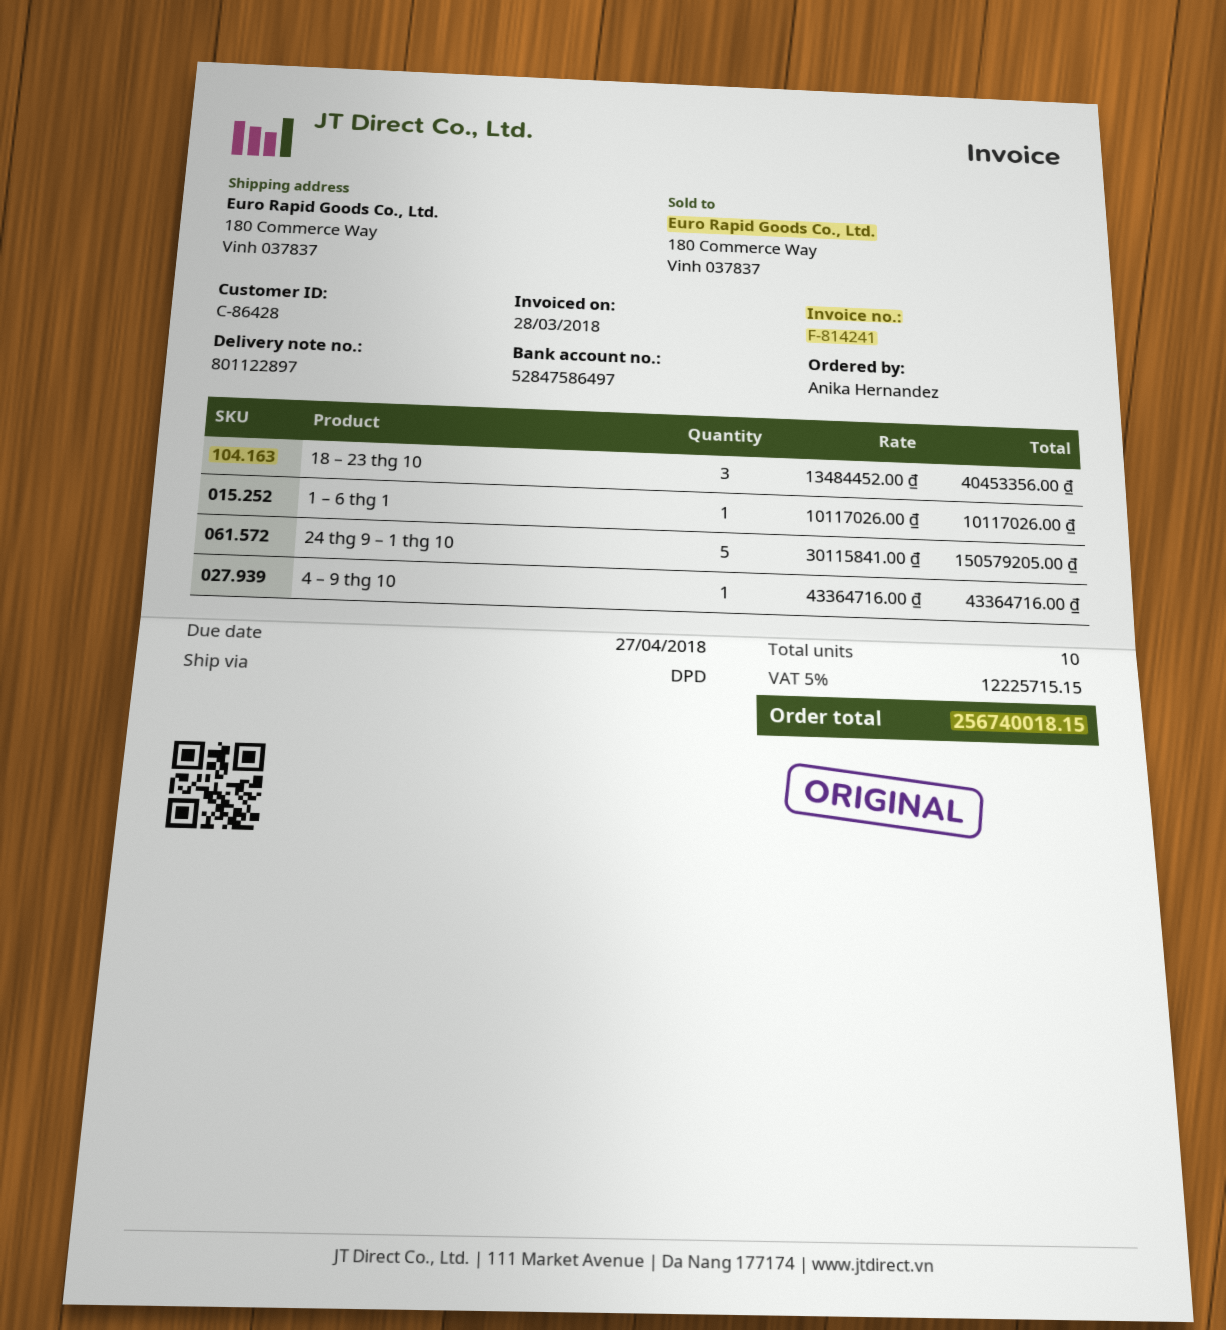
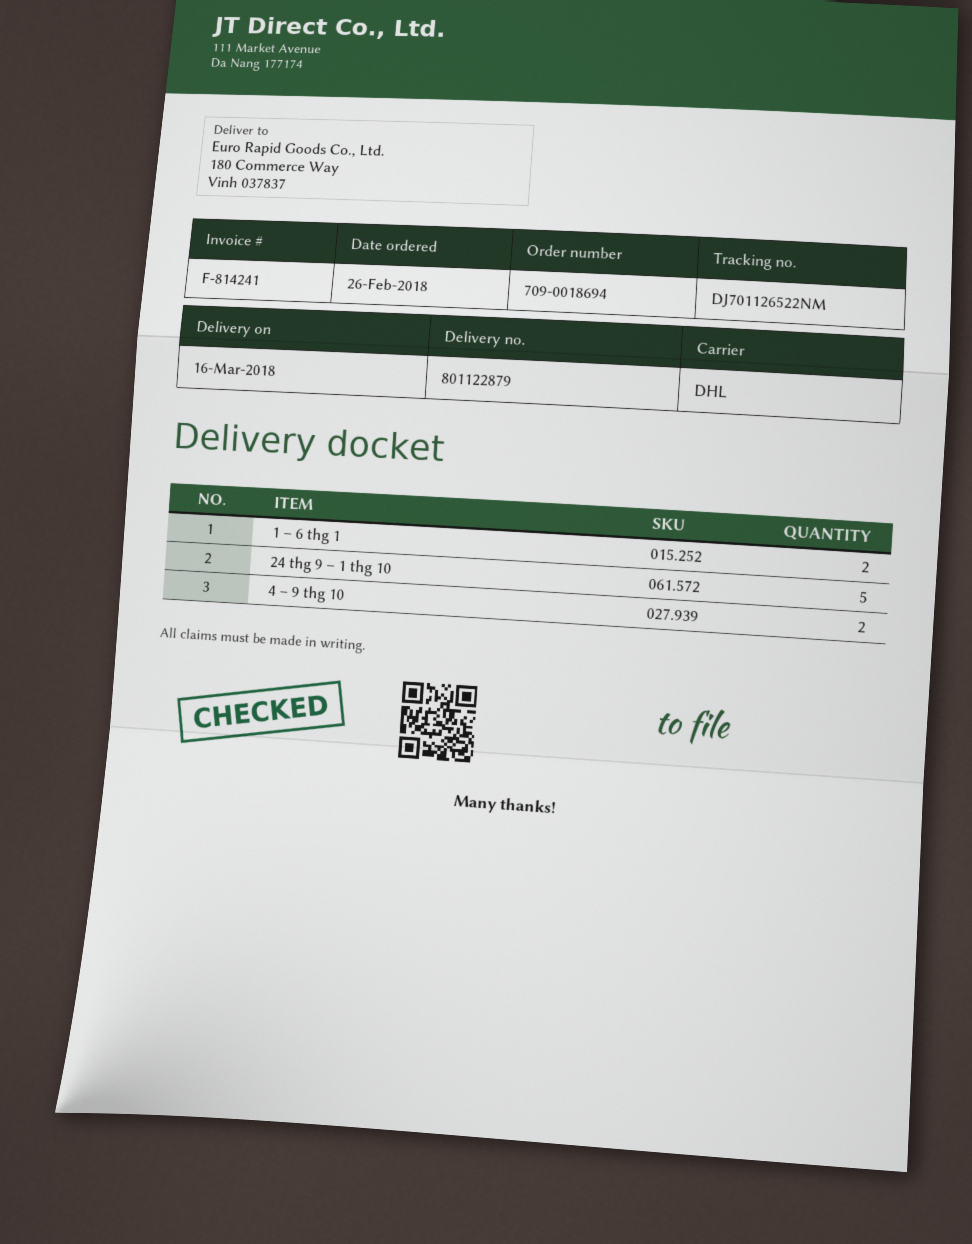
delivery note number: 801122897 -> 801122879
shipping method: DPD -> DHL
18 – 23 thg 10: 3 -> none
1 – 6 thg 1: 1 -> 2
4 – 9 thg 10: 1 -> 2

